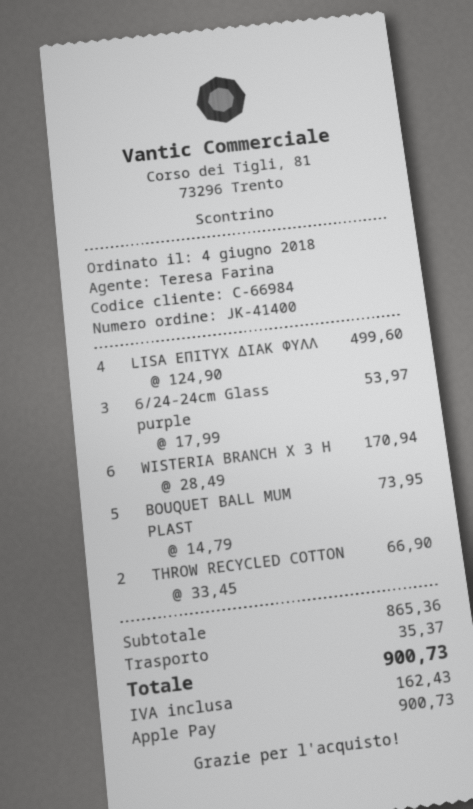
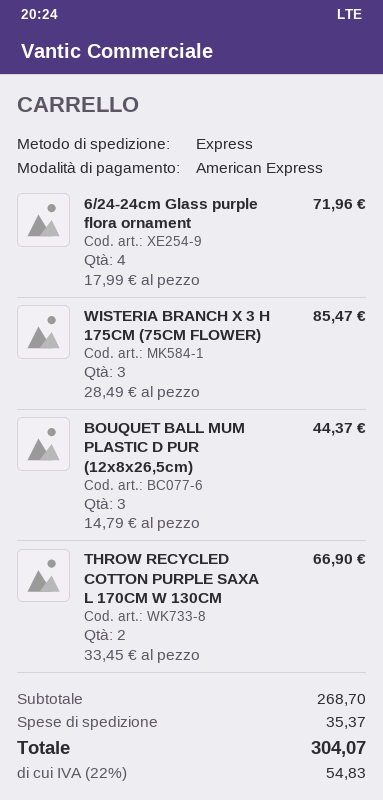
payment method: Apple Pay -> American Express
LISA ΕΠΙΤΥΧ ΔΙΑΚ ΦΥΛΛ: 4 x 124.90 = 499.60 -> none
6/24-24cm Glass purple: 3 x 17.99 = 53.97 -> 4 x 17.99 = 71.96
WISTERIA BRANCH X 3 H: 6 x 28.49 = 170.94 -> 3 x 28.49 = 85.47
BOUQUET BALL MUM PLAST: 5 x 14.79 = 73.95 -> 3 x 14.79 = 44.37
subtotal: 865.36 -> 268.70
tax: 162.43 -> 54.83
total: 900.73 -> 304.07

